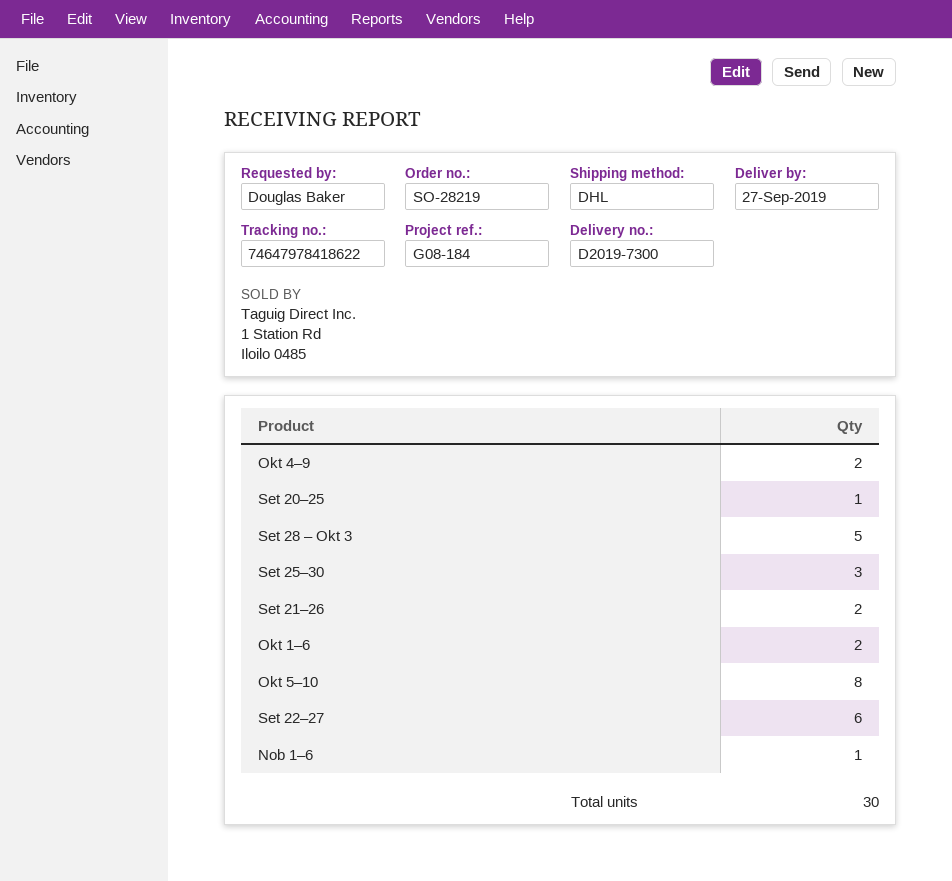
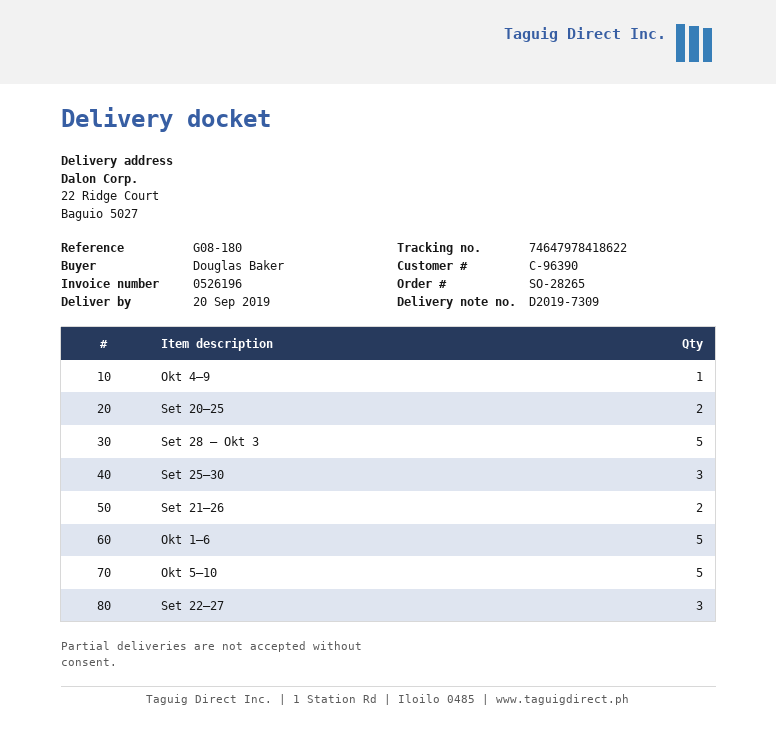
order number: SO-28219 -> SO-28265
delivery note number: D2019-7300 -> D2019-7309
delivery date: 2019-09-27 -> 2019-09-20
reference: G08-184 -> G08-180
Okt 4–9: 2 -> 1
Set 20–25: 1 -> 2
Okt 1–6: 2 -> 5
Okt 5–10: 8 -> 5
Set 22–27: 6 -> 3
Nob 1–6: 1 -> none

